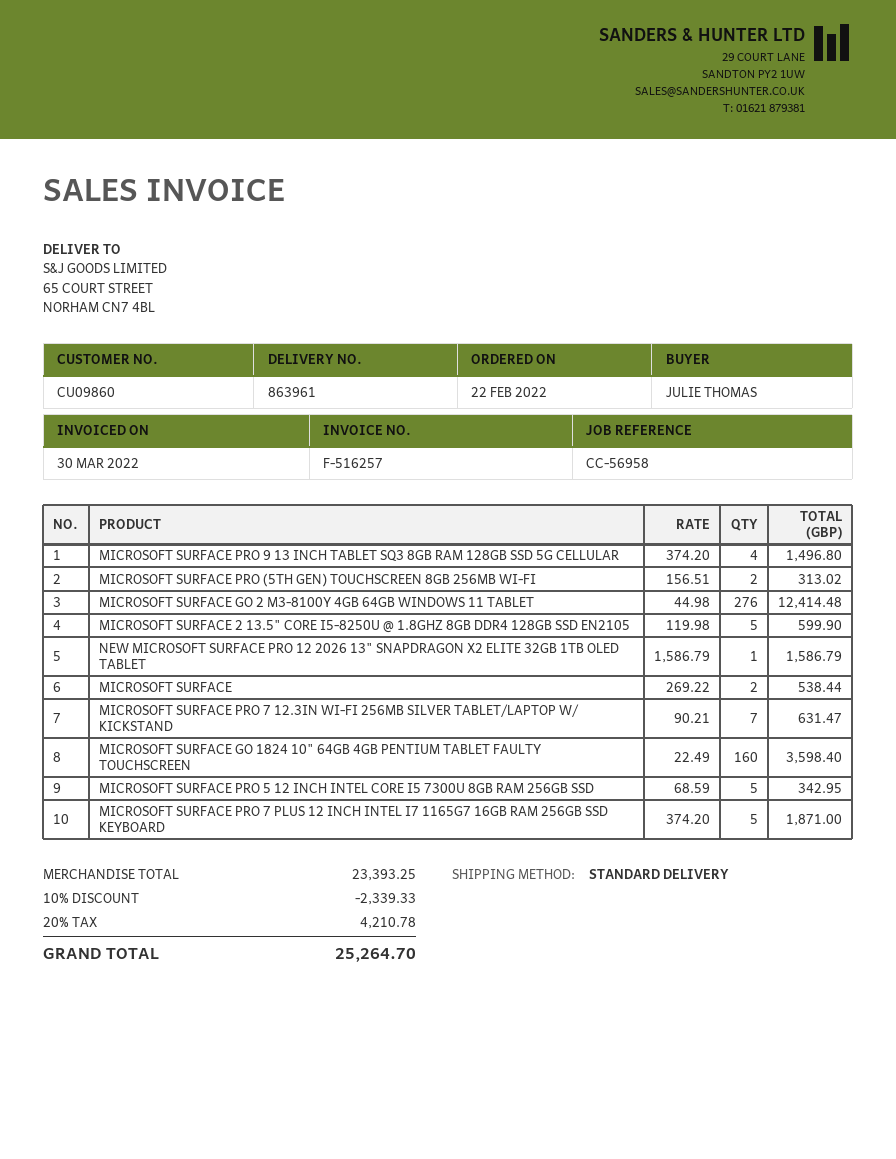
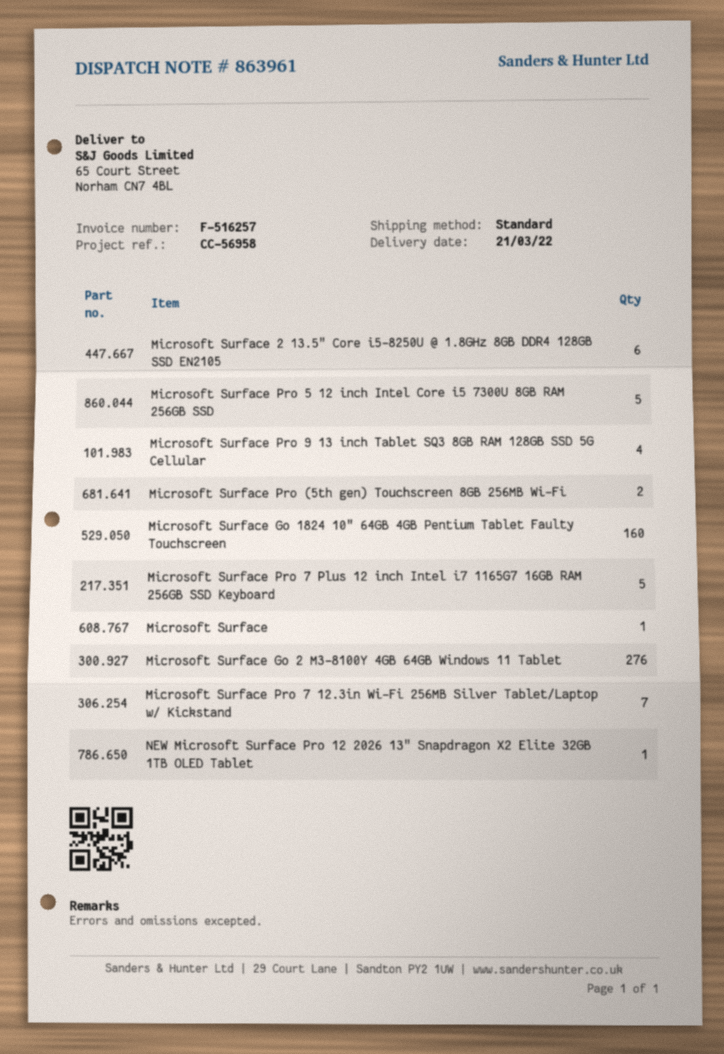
MICROSOFT SURFACE 2 13.5" CORE I5-8250U @ 1.8GHZ 8GB DDR4 128GB SSD EN2105: 5 -> 6
MICROSOFT SURFACE: 2 -> 1

